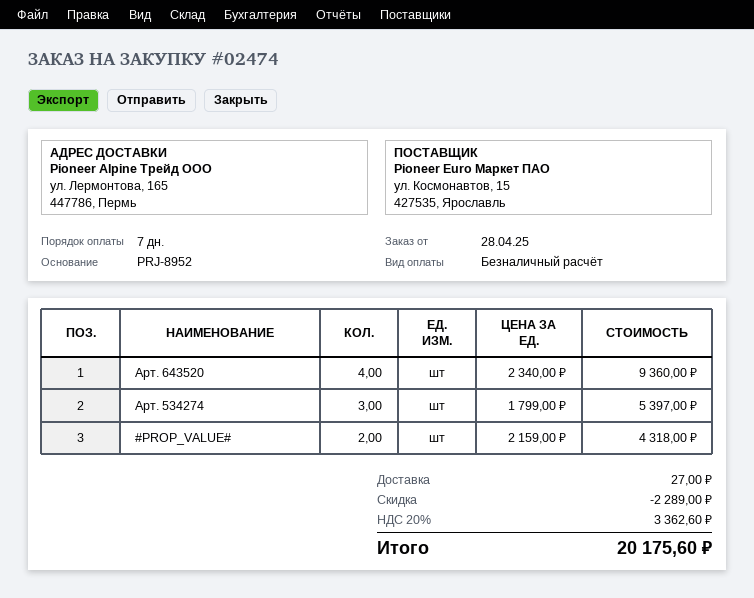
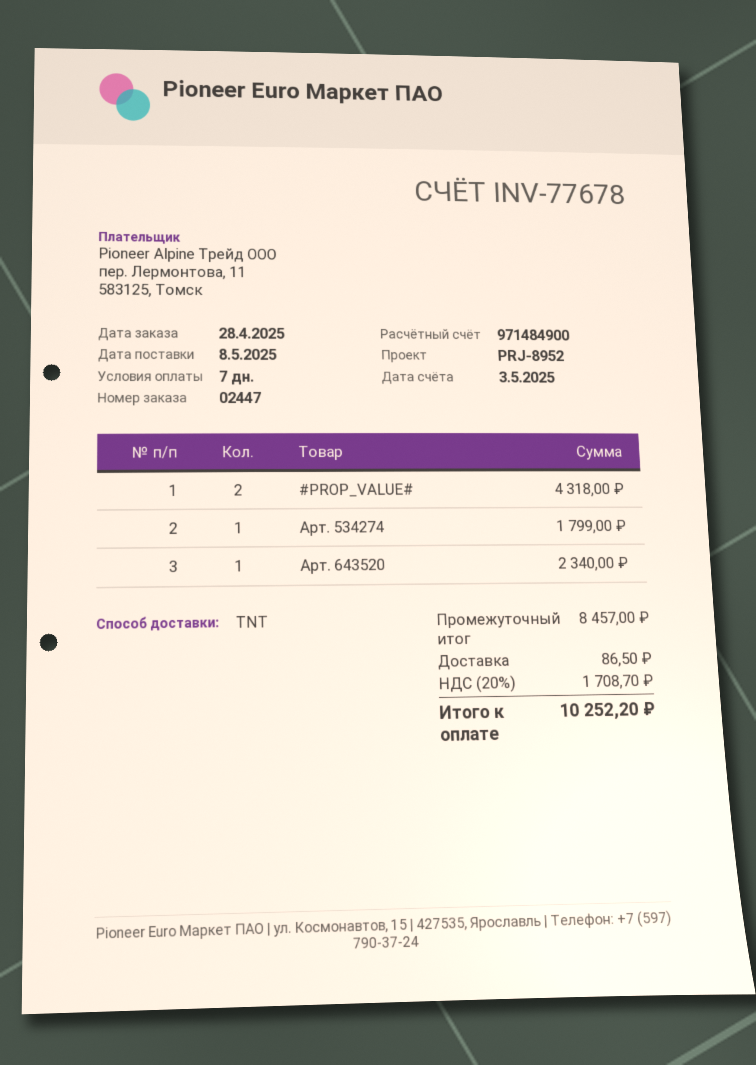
order number: 02474 -> 02447
Арт. 643520: 4 for 9360.00 -> 1 for 2340.00
Арт. 534274: 3 for 5397.00 -> 1 for 1799.00
discount: 2289.00 -> none
shipping: 27.00 -> 86.50
tax: 20% = 3362.60 -> 20% = 1708.70
total: 20175.60 -> 10252.20

